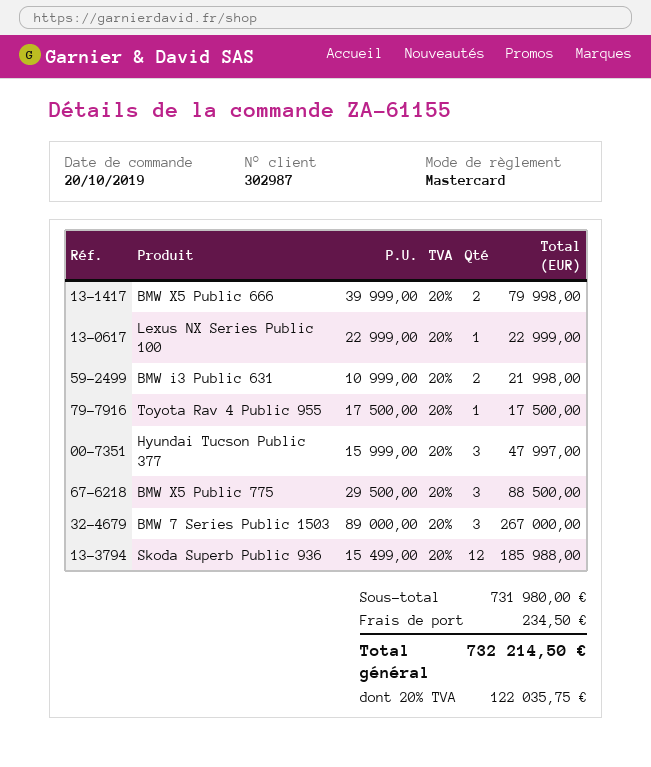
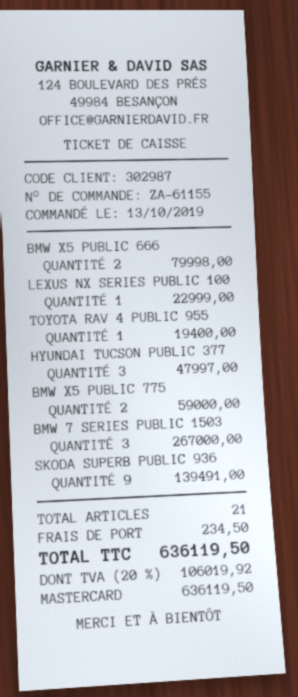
order date: 2019-10-20 -> 2019-10-13
BMW i3 Public 631: 2 for 21998.00 -> none
Toyota Rav 4 Public 955: 1 for 17500.00 -> 1 for 19400.00
BMW X5 Public 775: 3 for 88500.00 -> 2 for 59000.00
Skoda Superb Public 936: 12 for 185988.00 -> 9 for 139491.00
tax: 20% = 122035.75 -> 20% = 106019.92
total: 732214.50 -> 636119.50

